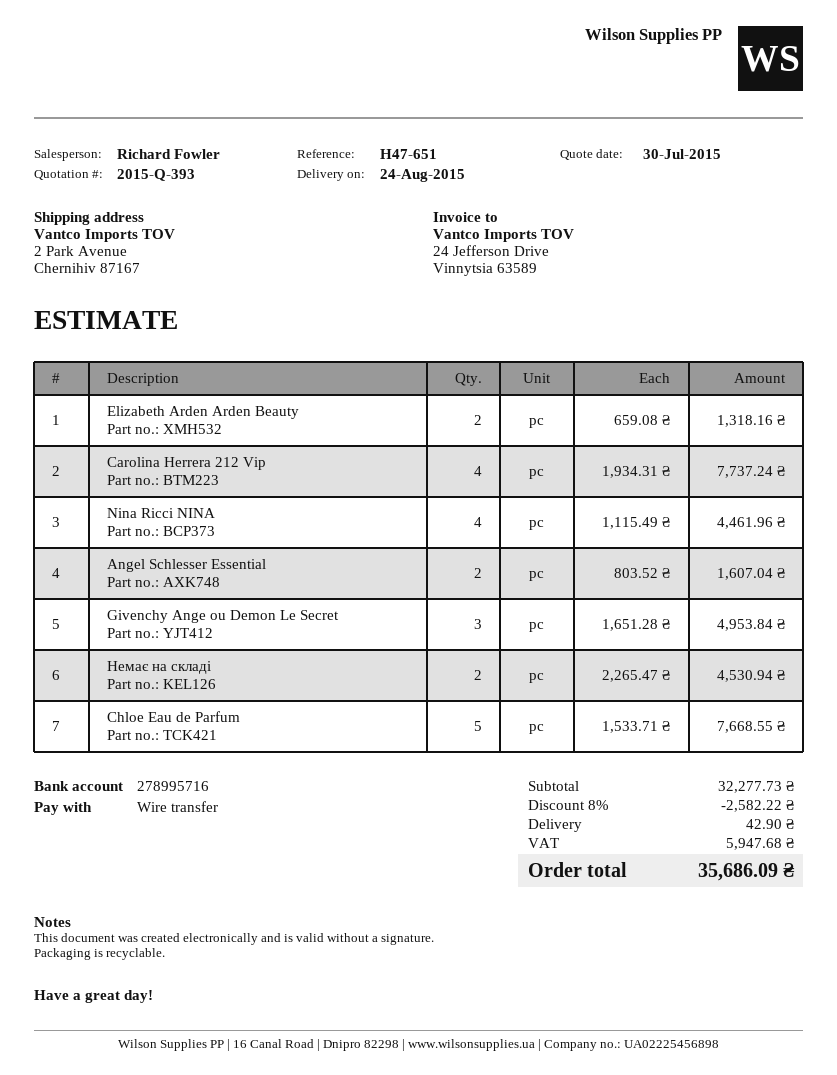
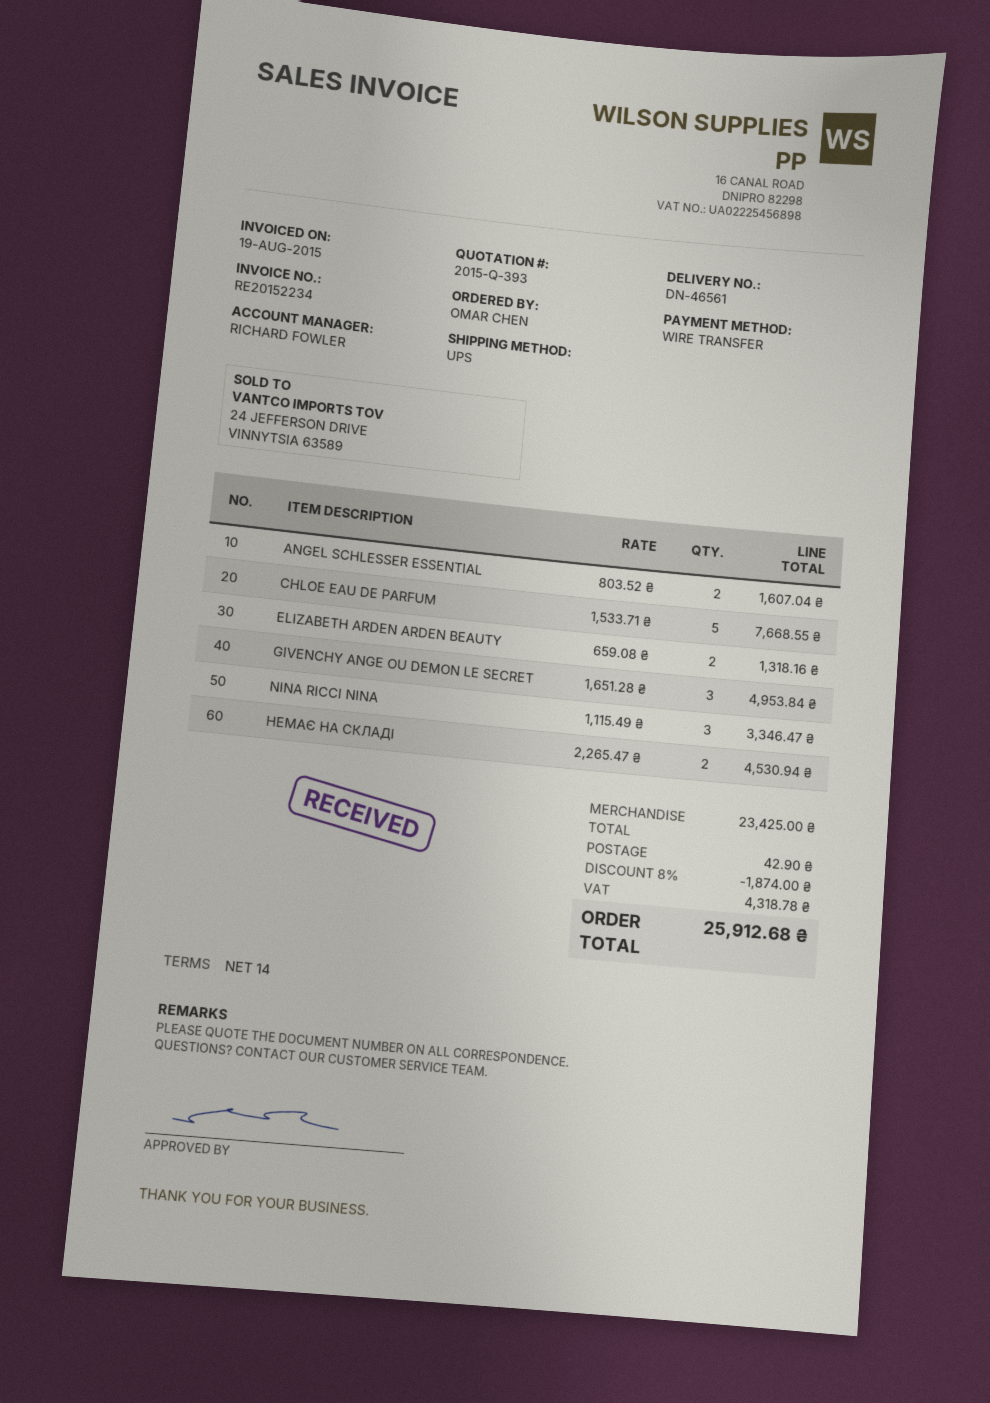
Carolina Herrera 212 Vip: 4 x 1934.31 = 7737.24 -> none
Nina Ricci NINA: 4 x 1115.49 = 4461.96 -> 3 x 1115.49 = 3346.47
subtotal: 32277.73 -> 23425.00
discount: 8% = 2582.22 -> 8% = 1874.00
tax: 5947.68 -> 4318.78
total: 35686.09 -> 25912.68

